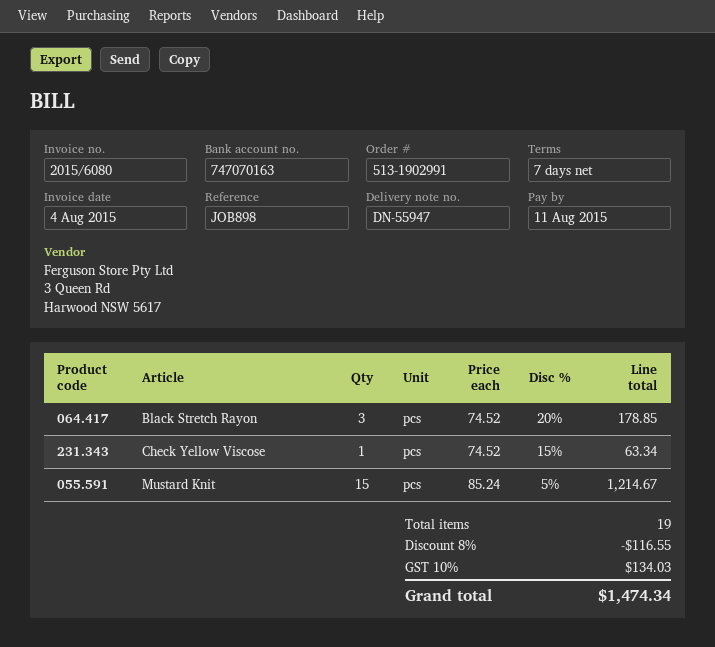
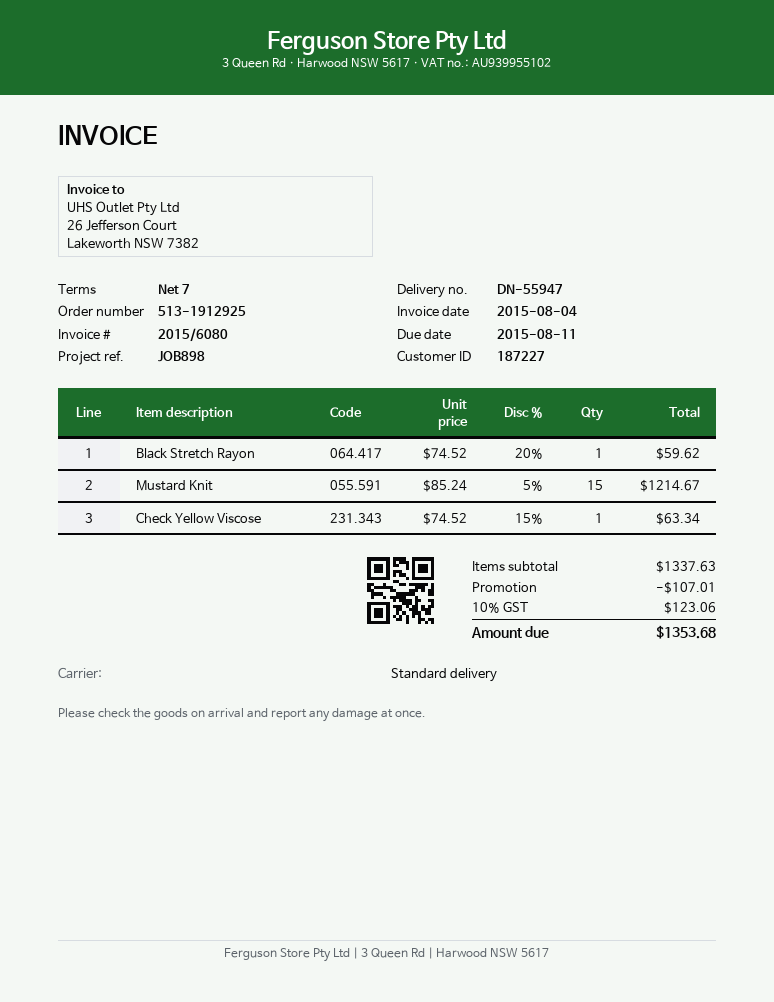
order number: 513-1902991 -> 513-1912925
Black Stretch Rayon: 3 x 74.52 - 20% = 178.85 -> 1 x 74.52 - 20% = 59.62
discount: 116.55 -> 107.01
tax: 10% = 134.03 -> 10% = 123.06
total: 1474.34 -> 1353.68

